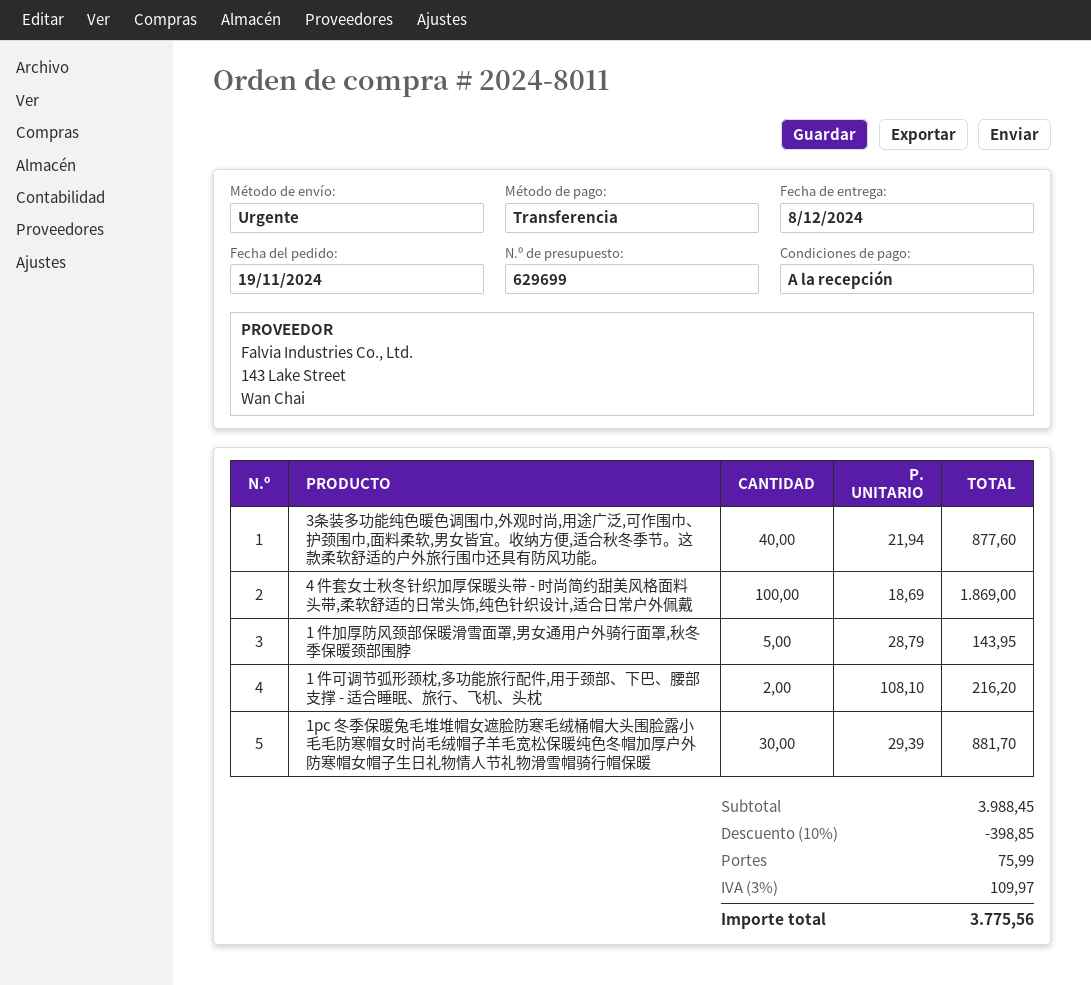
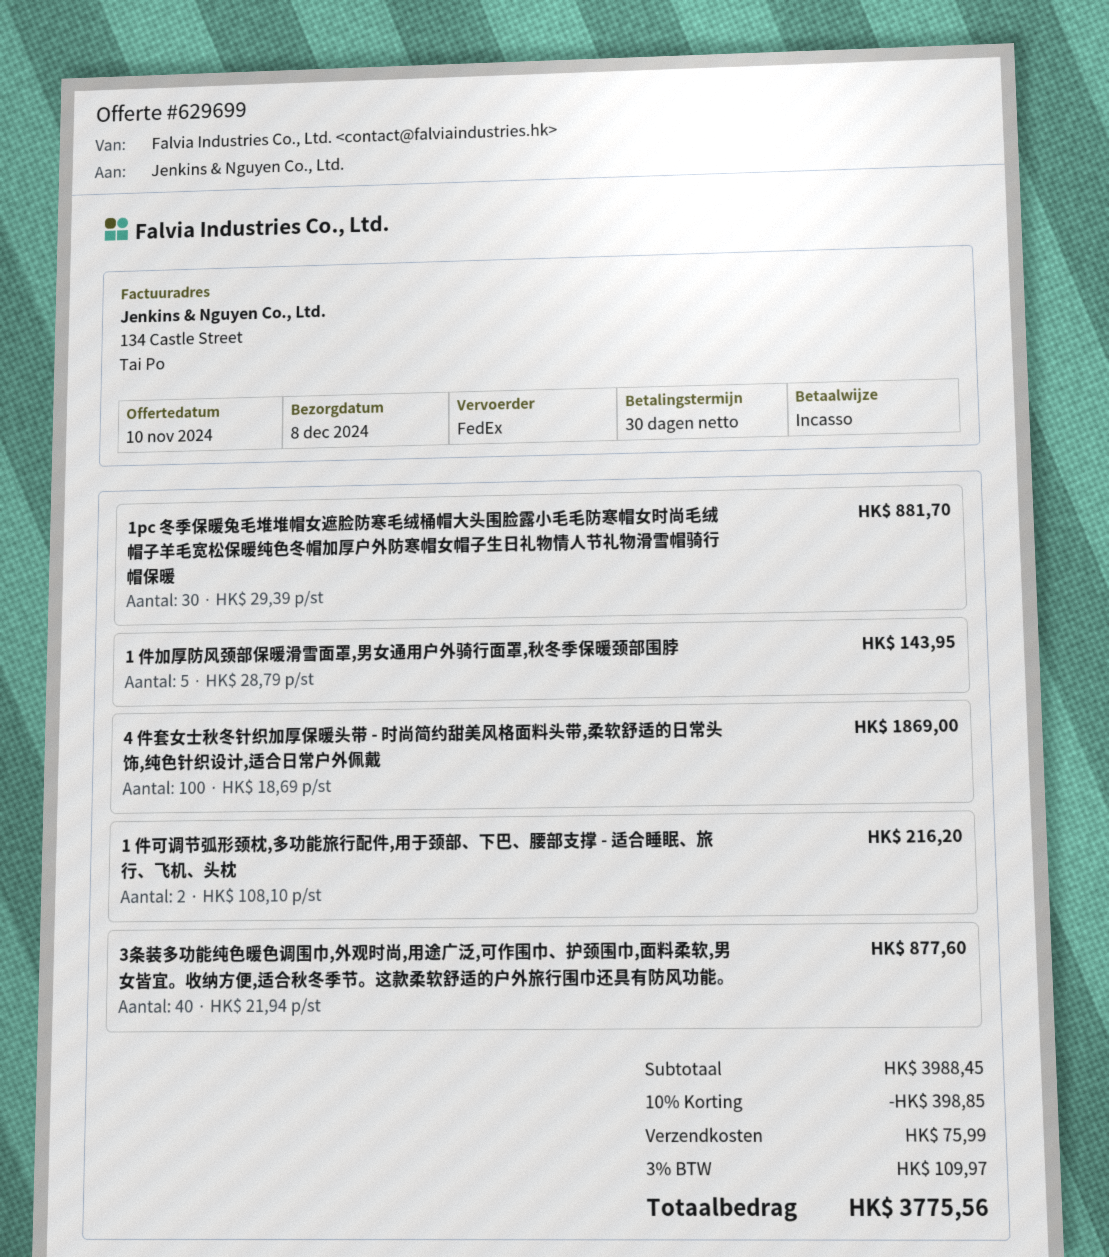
payment terms: on receipt -> 30 days
payment method: bank transfer -> direct debit
shipping method: express -> FedEx

